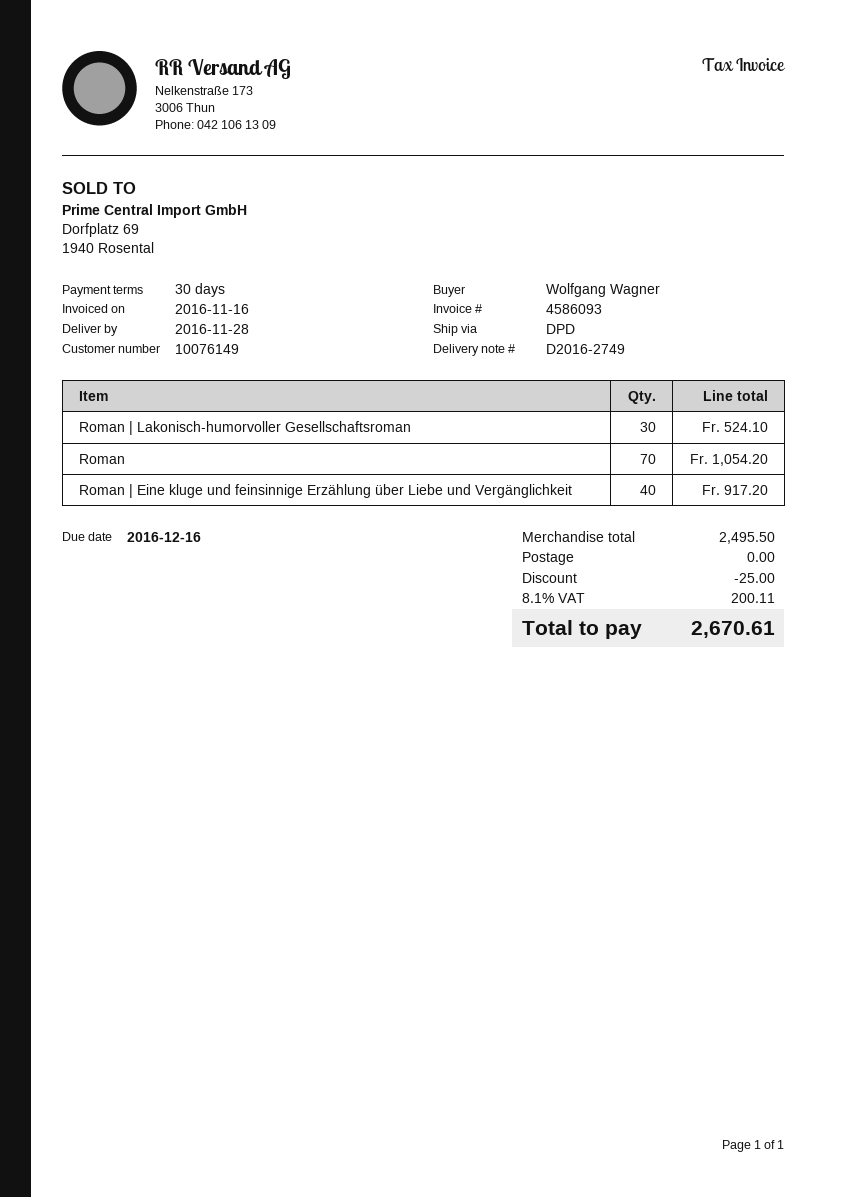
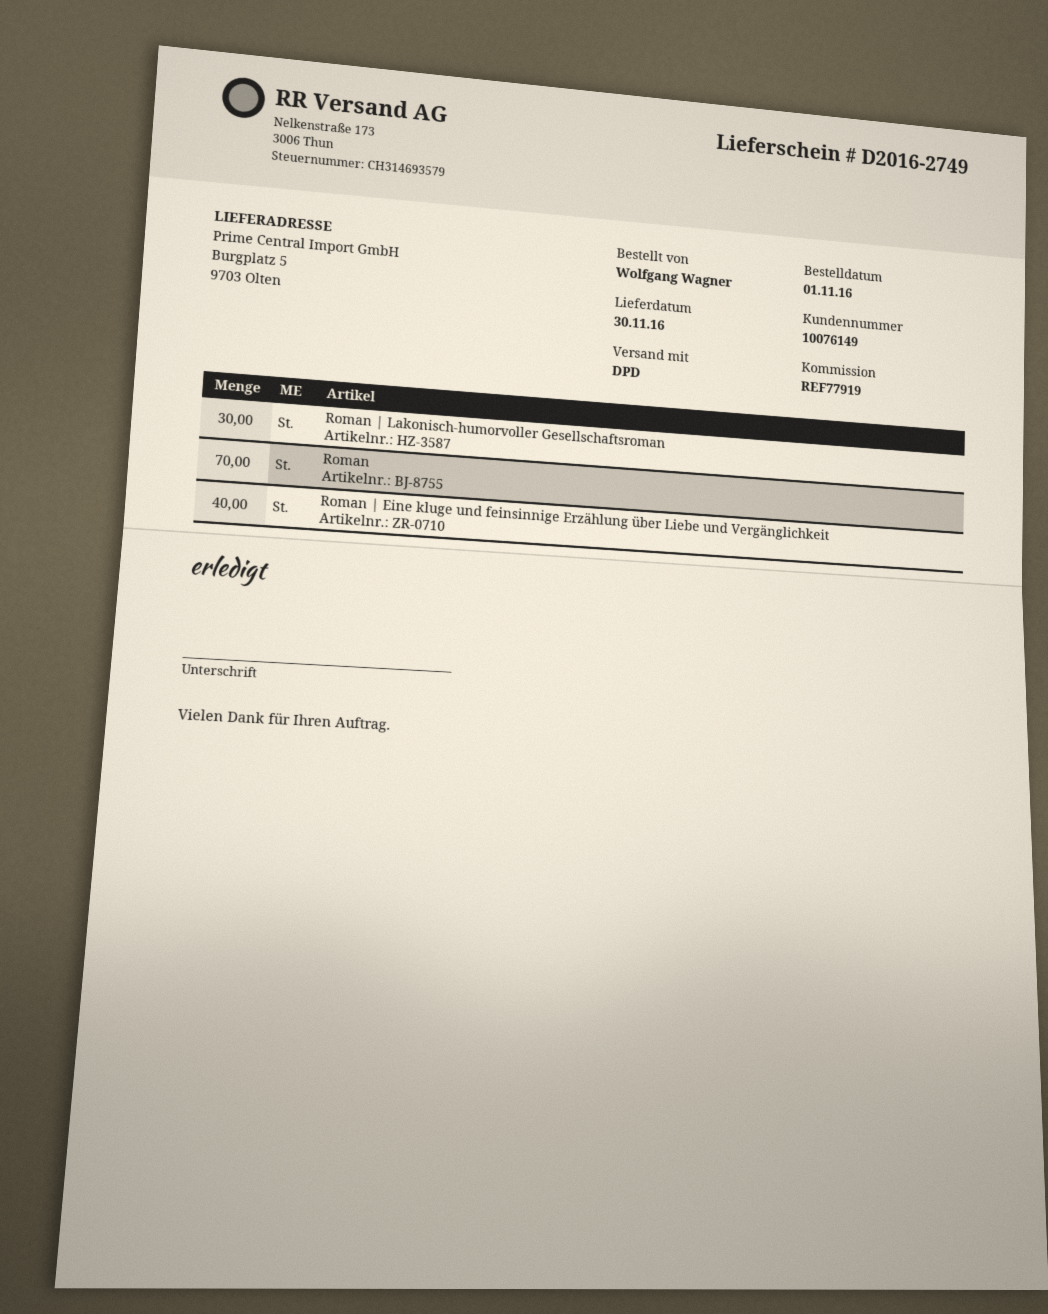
delivery date: 2016-11-28 -> 2016-11-30

